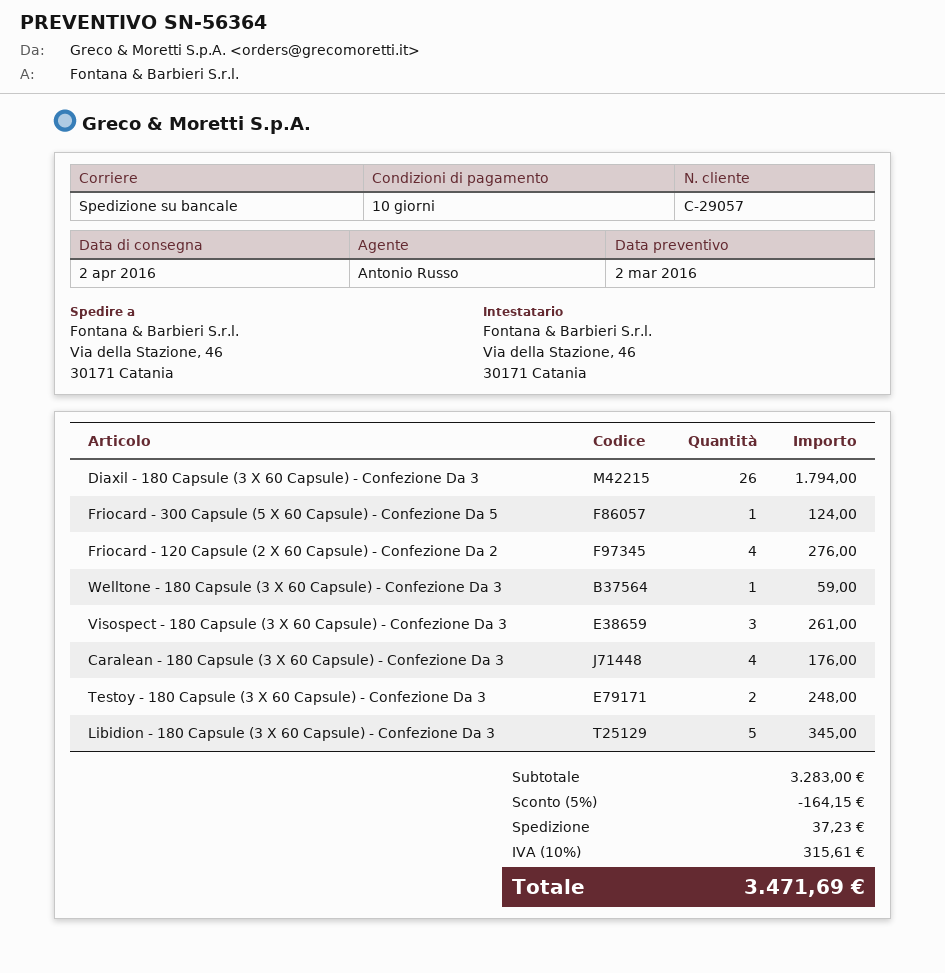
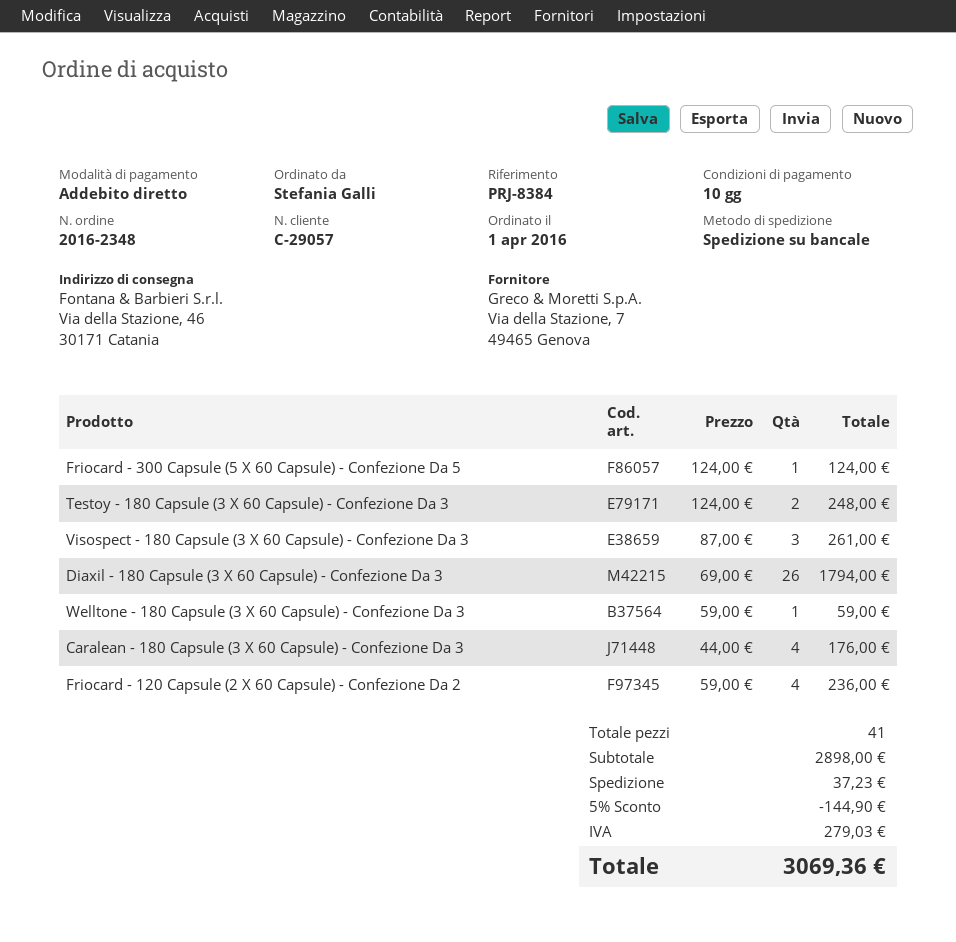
Friocard - 120 Capsule (2 X 60 Capsule) - Confezione Da 2: 4 for 276.00 -> 4 for 236.00
Libidion - 180 Capsule (3 X 60 Capsule) - Confezione Da 3: 5 for 345.00 -> none
subtotal: 3283.00 -> 2898.00
discount: 5% = 164.15 -> 5% = 144.90
tax: 315.61 -> 279.03
total: 3471.69 -> 3069.36

